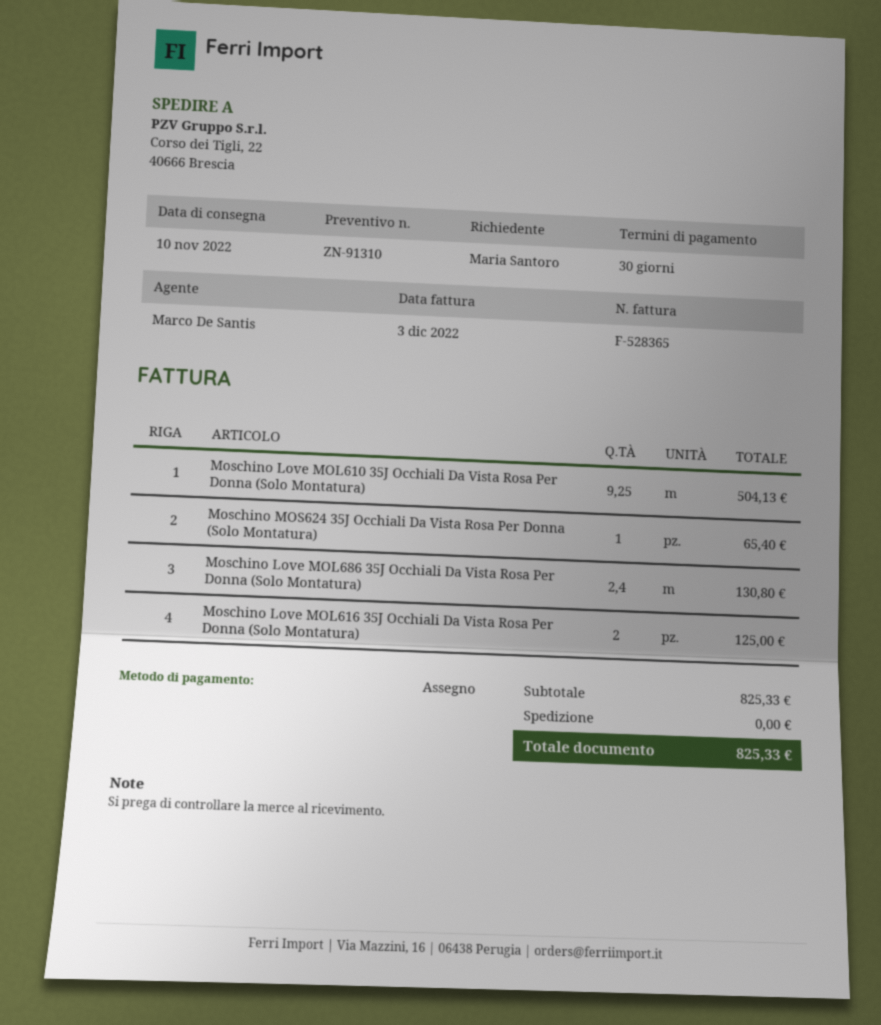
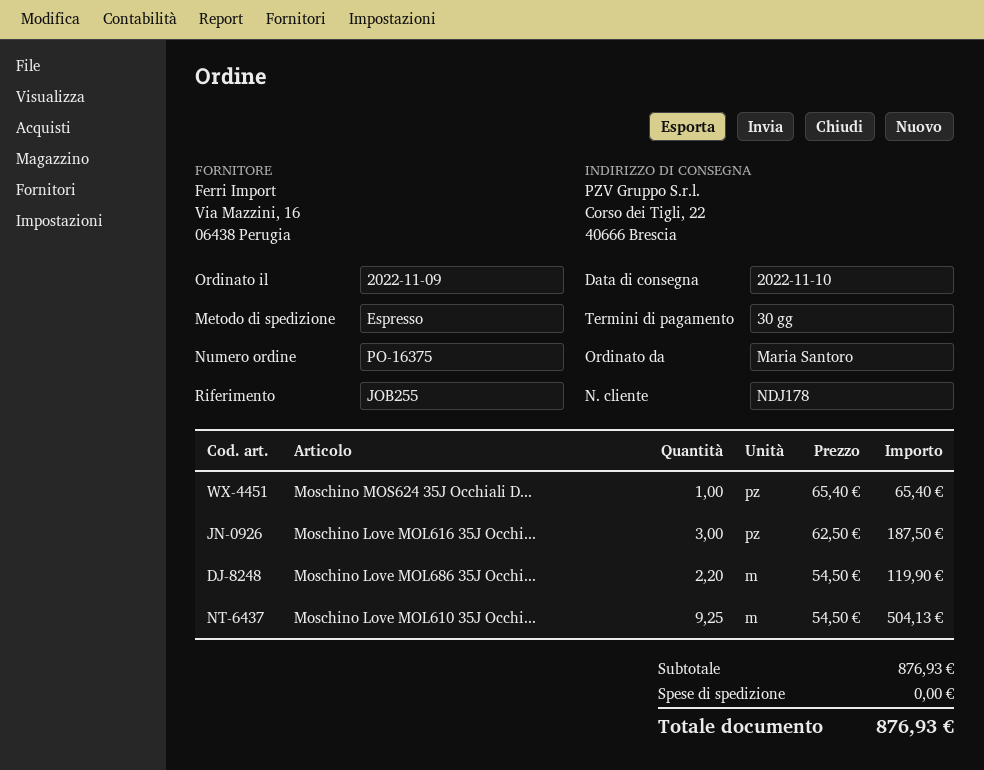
Moschino Love MOL686 35J Occhiali Da Vista Rosa Per Donna (Solo Montatura): 2.4 for 130.80 -> 2.2 for 119.90
Moschino Love MOL616 35J Occhiali Da Vista Rosa Per Donna (Solo Montatura): 2 for 125.00 -> 3 for 187.50
subtotal: 825.33 -> 876.93
total: 825.33 -> 876.93

